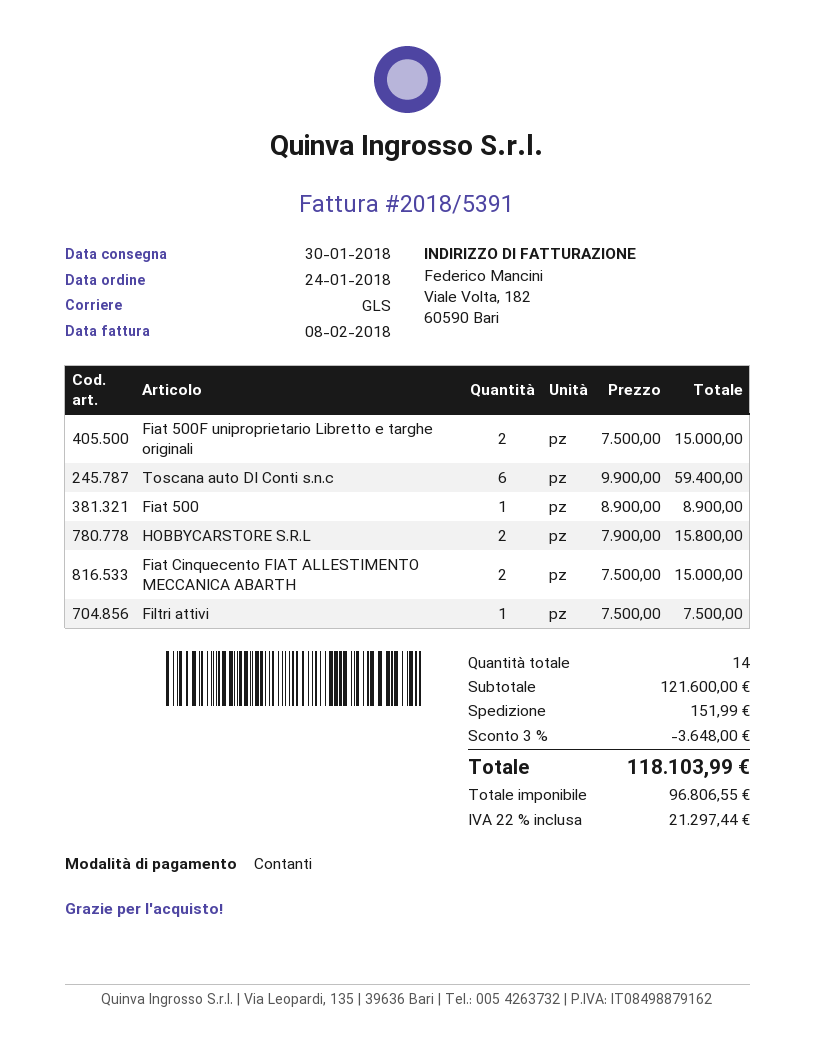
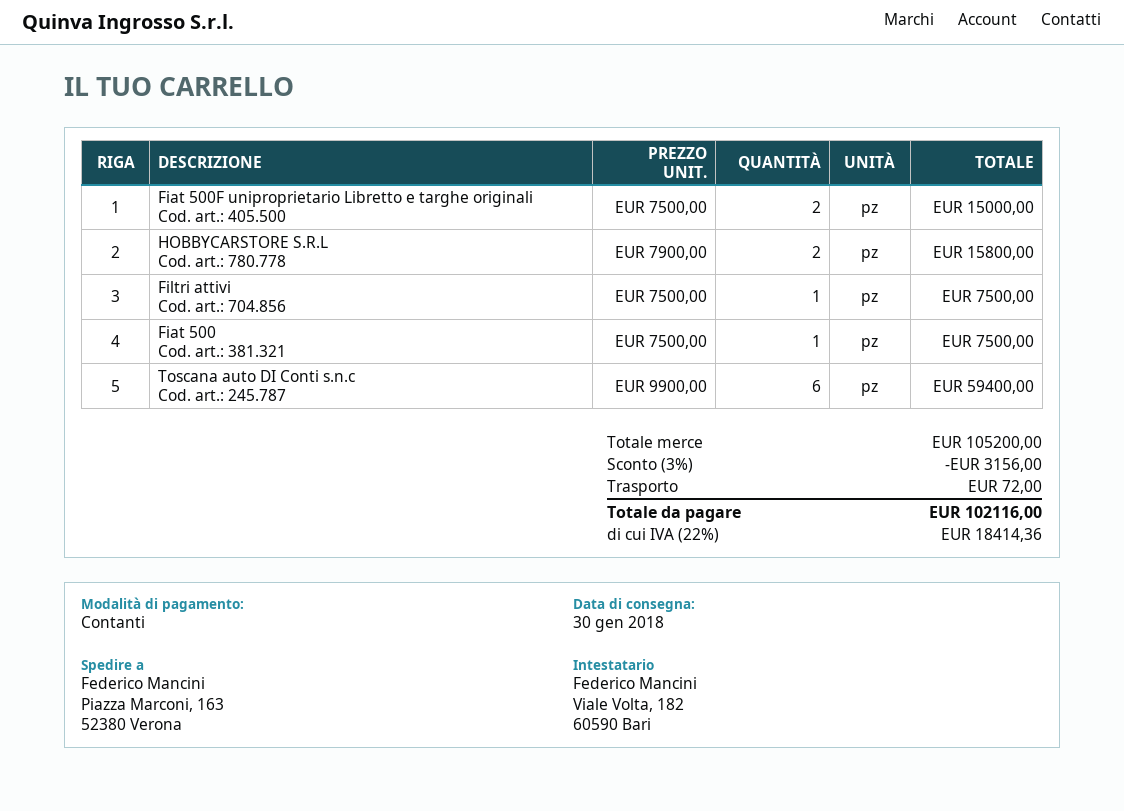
Fiat 500: 1 x 8900.00 = 8900.00 -> 1 x 7500.00 = 7500.00
Fiat Cinquecento FIAT ALLESTIMENTO MECCANICA ABARTH: 2 x 7500.00 = 15000.00 -> none
subtotal: 121600.00 -> 105200.00
discount: 3% = 3648.00 -> 3% = 3156.00
shipping: 151.99 -> 72.00
tax: 22% = 21297.44 -> 22% = 18414.36
total: 118103.99 -> 102116.00

